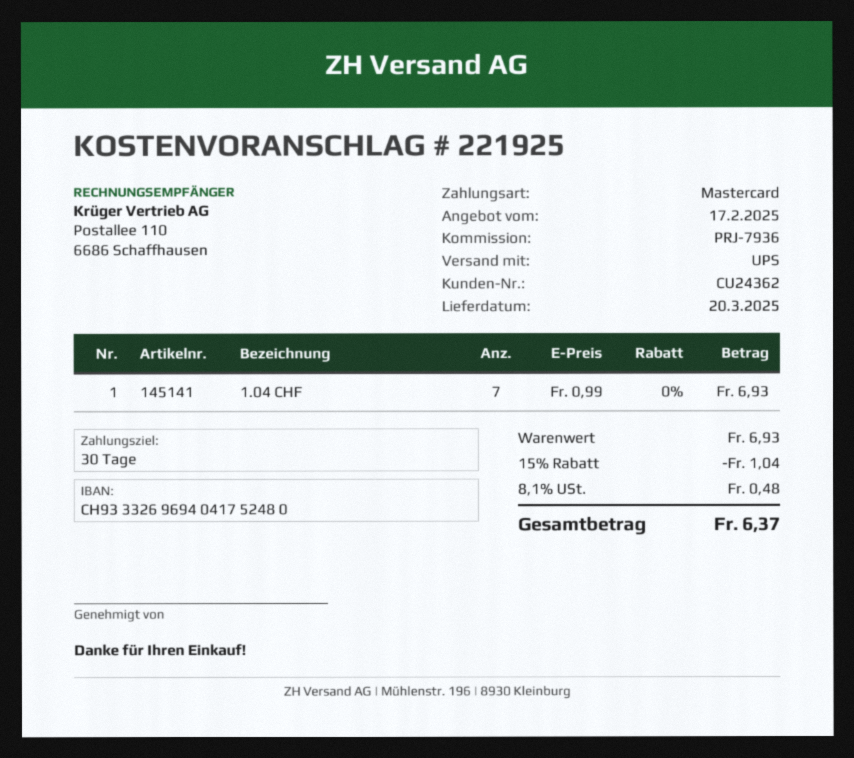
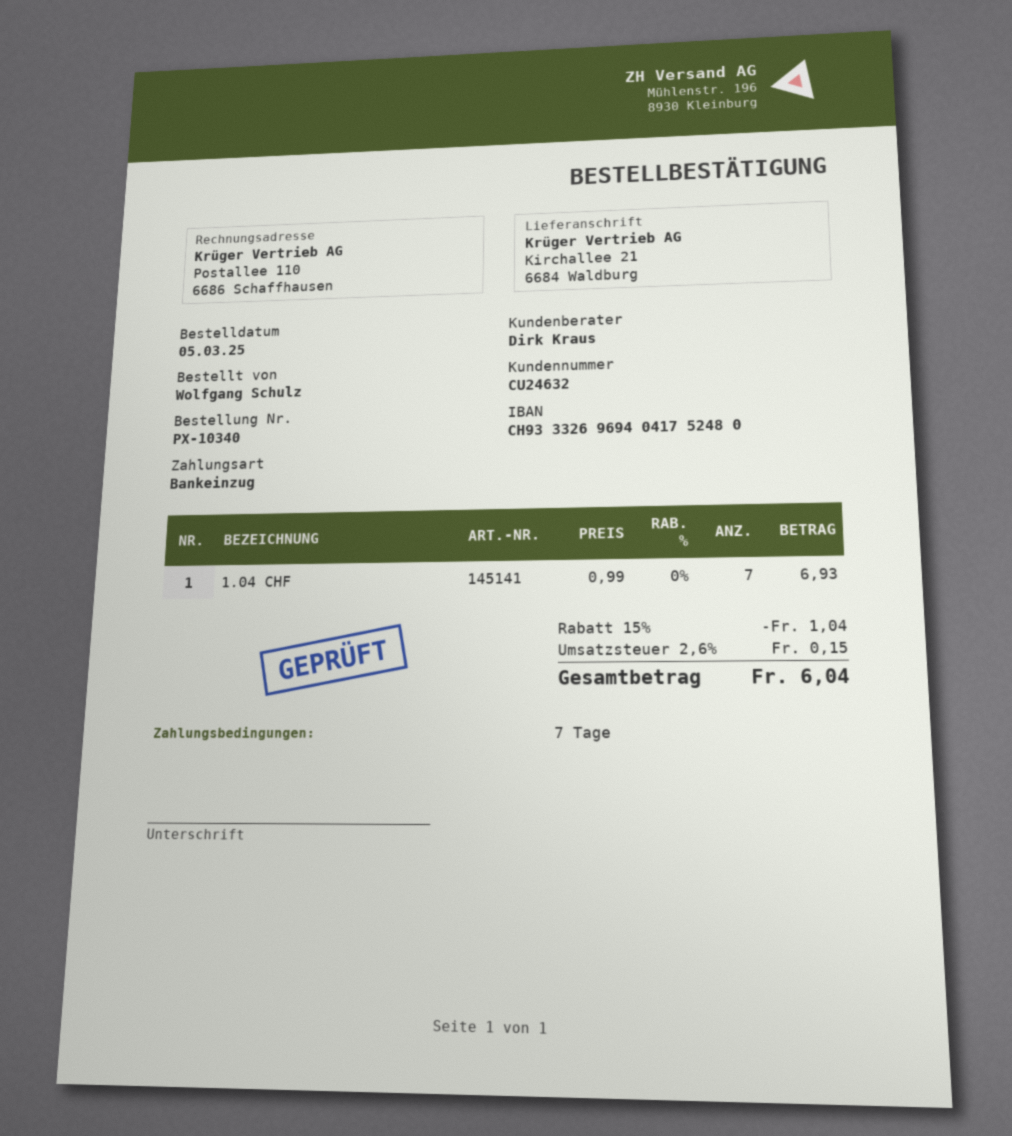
payment terms: 30 days -> 7 days
customer number: CU24362 -> CU24632
payment method: Mastercard -> direct debit
tax: 8.1% = 0.48 -> 2.6% = 0.15
total: 6.37 -> 6.04

